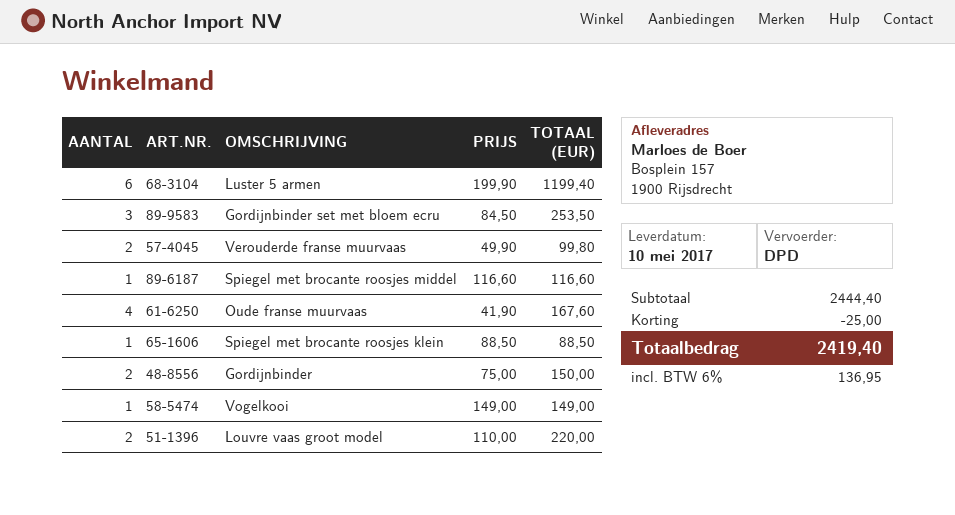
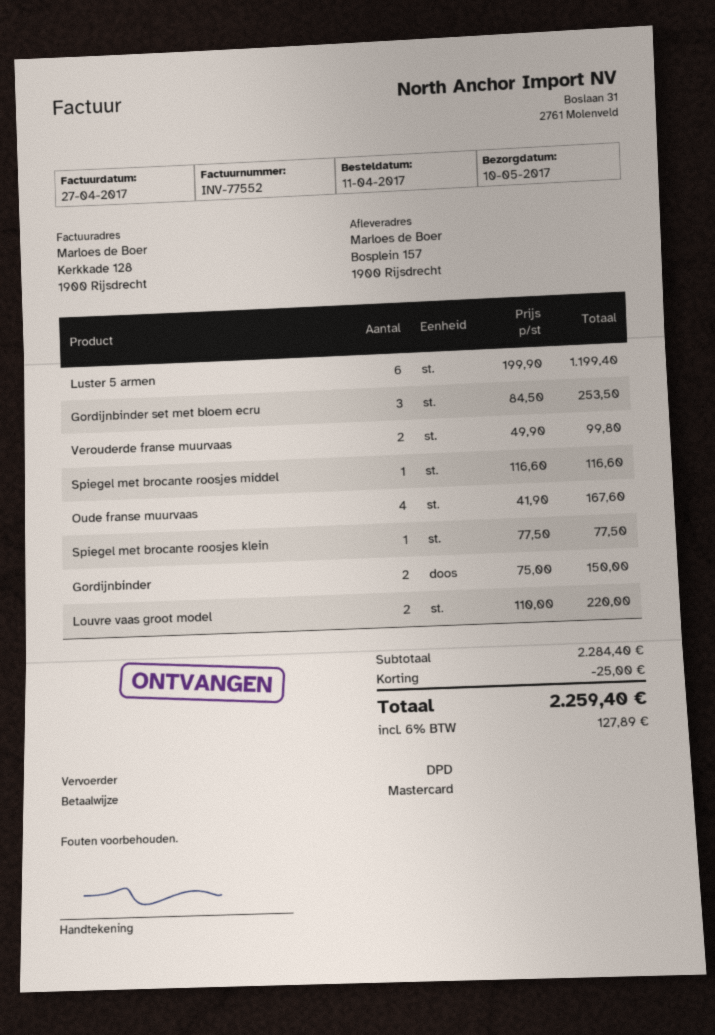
Spiegel met brocante roosjes klein: 1 x 88.50 = 88.50 -> 1 x 77.50 = 77.50
Vogelkooi: 1 x 149.00 = 149.00 -> none
subtotal: 2444.40 -> 2284.40
tax: 6% = 136.95 -> 6% = 127.89
total: 2419.40 -> 2259.40

